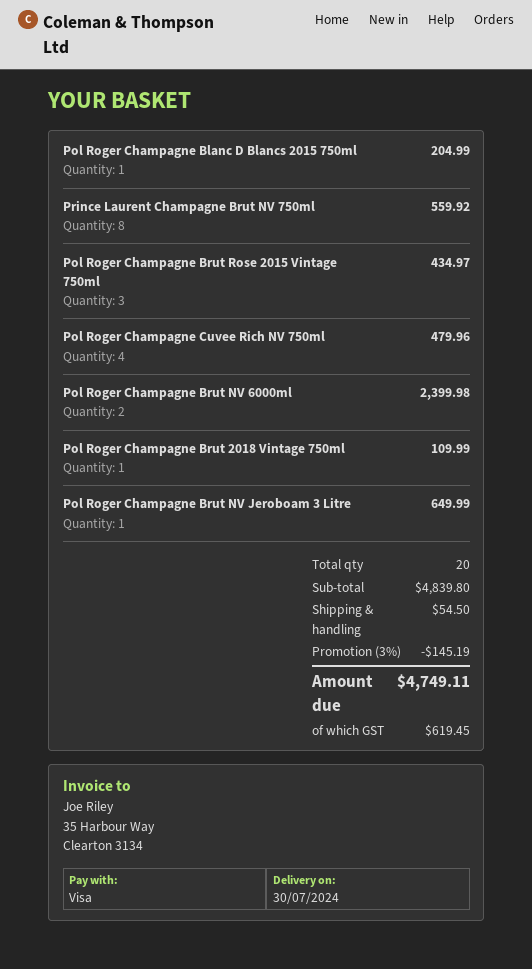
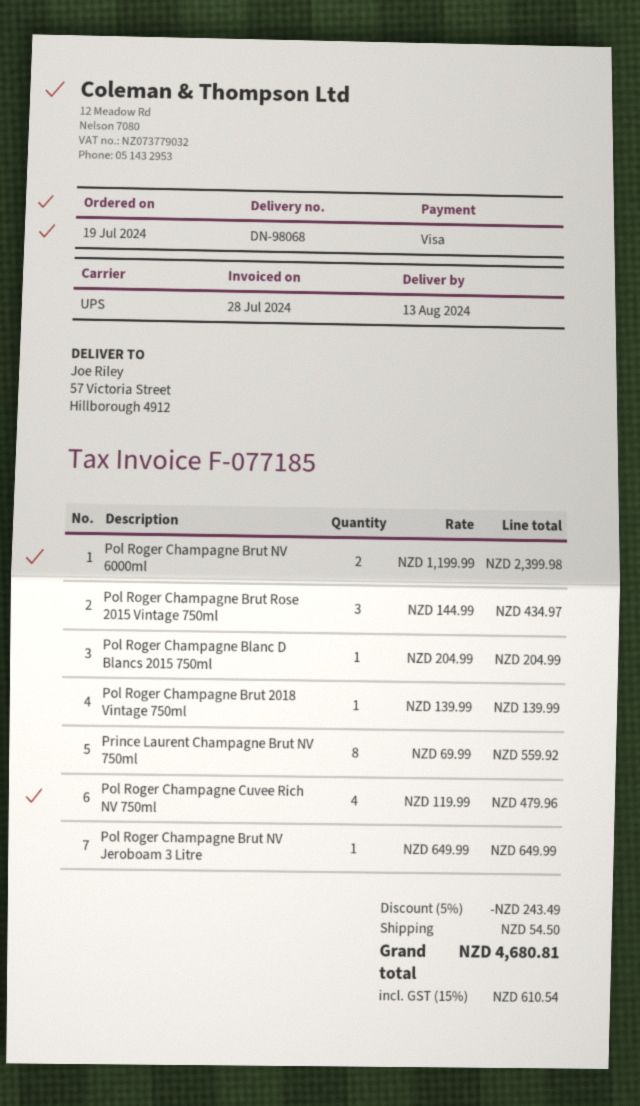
delivery date: 2024-07-30 -> 2024-08-13
Pol Roger Champagne Brut 2018 Vintage 750ml: 1 for 109.99 -> 1 for 139.99
discount: 3% = 145.19 -> 5% = 243.49
tax: 619.45 -> 610.54
total: 4749.11 -> 4680.81

